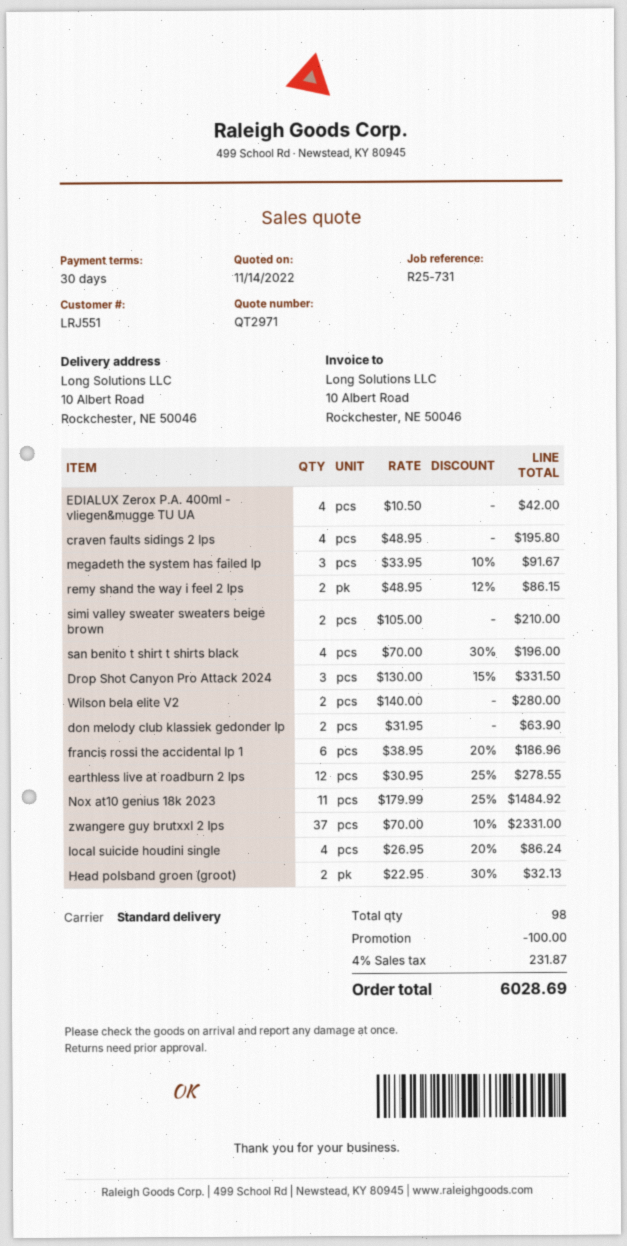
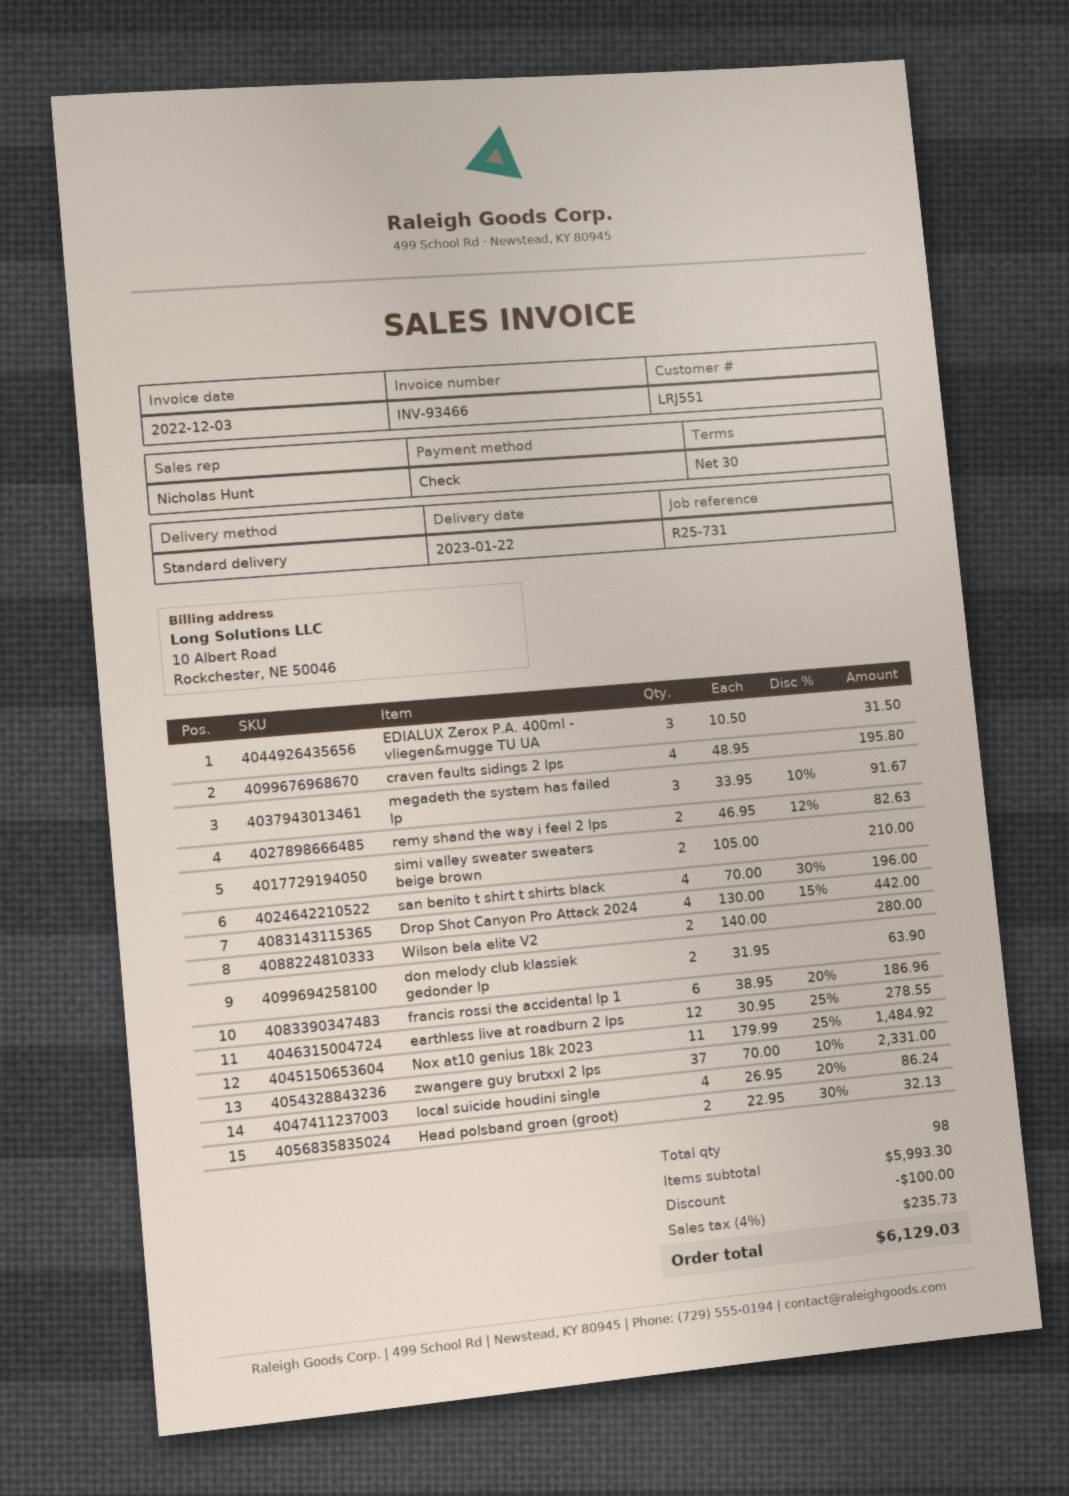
EDIALUX Zerox P.A. 400ml - vliegen&mugge TU UA: 4 x 10.50 = 42.00 -> 3 x 10.50 = 31.50
remy shand the way i feel 2 lps: 2 x 48.95 - 12% = 86.15 -> 2 x 46.95 - 12% = 82.63
Drop Shot Canyon Pro Attack 2024: 3 x 130.00 - 15% = 331.50 -> 4 x 130.00 - 15% = 442.00
tax: 4% = 231.87 -> 4% = 235.73
total: 6028.69 -> 6129.03

